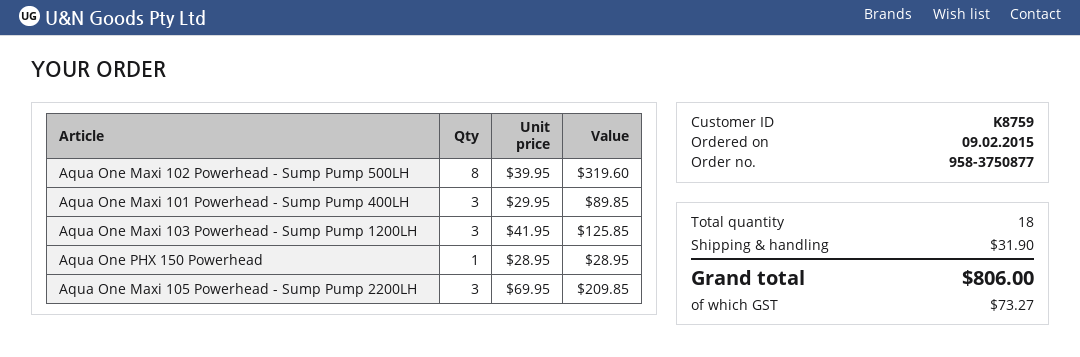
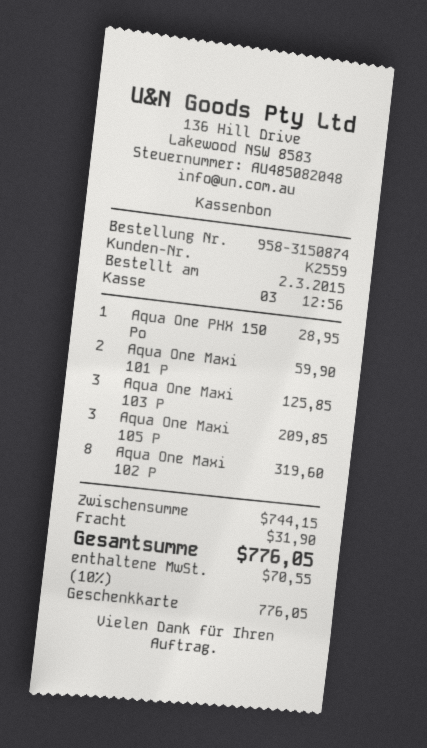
order number: 958-3750877 -> 958-3150874
order date: 2015-02-09 -> 2015-03-02
customer number: K8759 -> K2559
Aqua One Maxi 101 Powerhead - Sump Pump 400LH: 3 for 89.85 -> 2 for 59.90
tax: 73.27 -> 70.55
total: 806.00 -> 776.05

